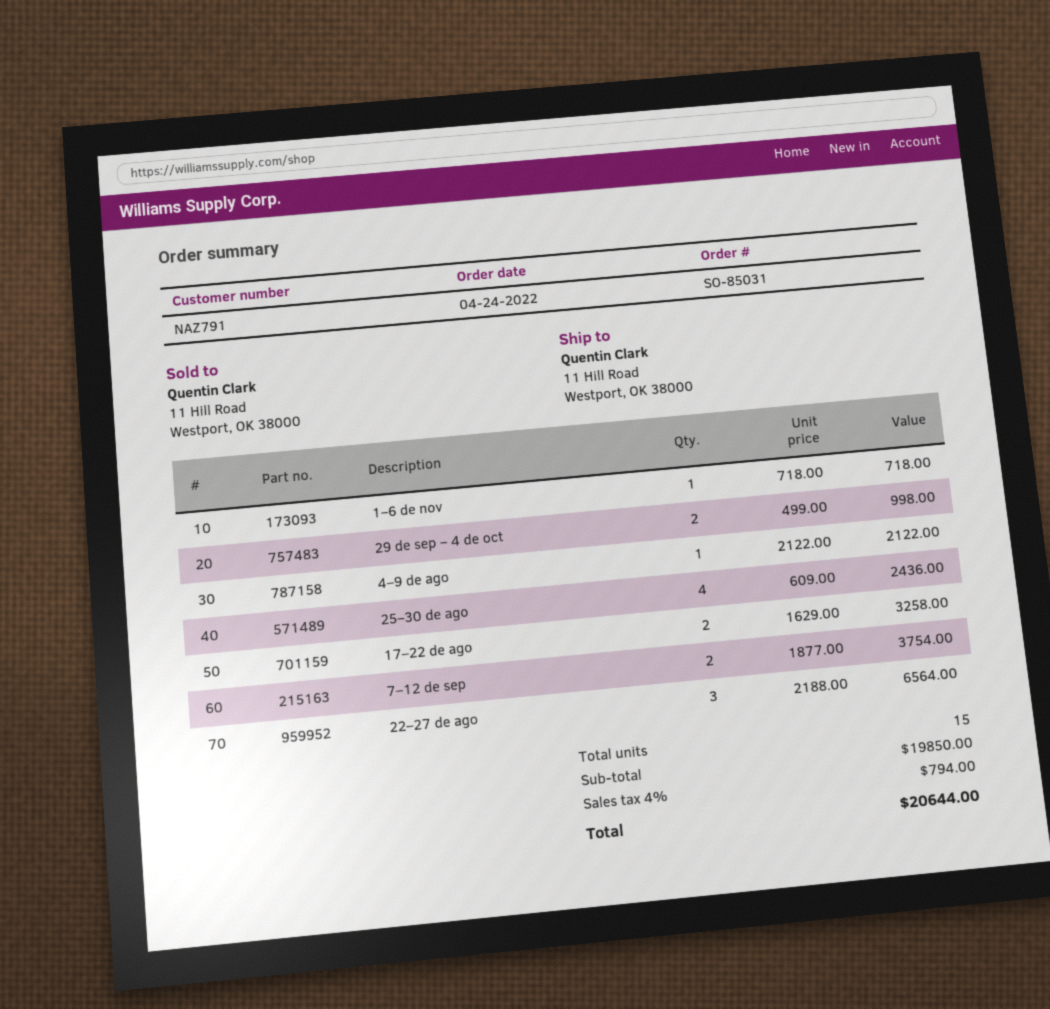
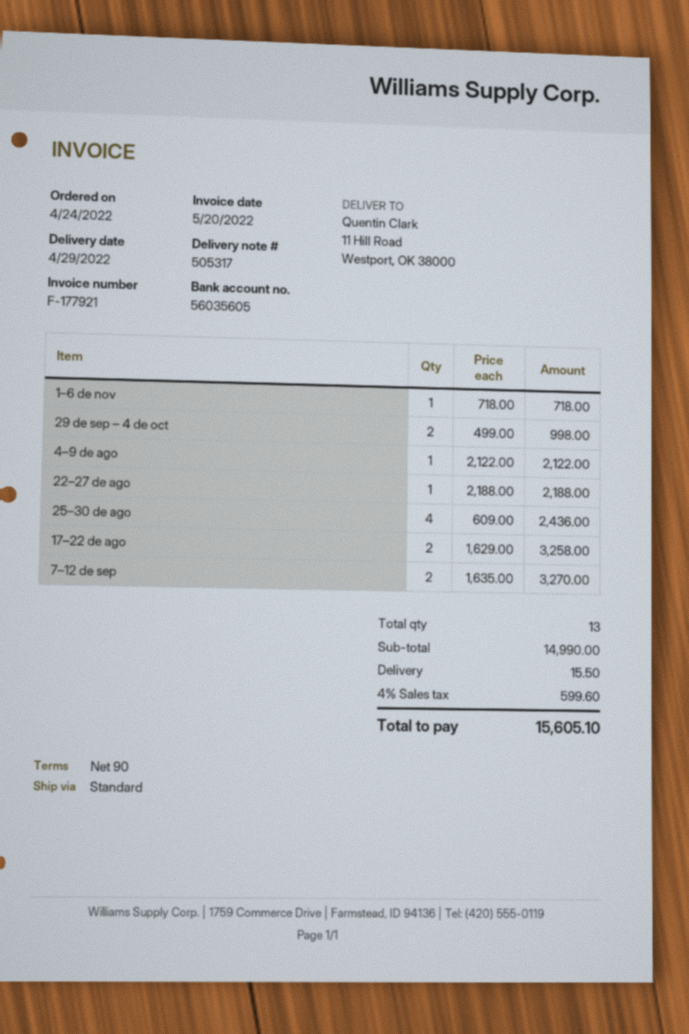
7–12 de sep: 2 x 1877.00 = 3754.00 -> 2 x 1635.00 = 3270.00
22–27 de ago: 3 x 2188.00 = 6564.00 -> 1 x 2188.00 = 2188.00
total quantity: 15 -> 13
subtotal: 19850.00 -> 14990.00
shipping: none -> 15.50
tax: 4% = 794.00 -> 4% = 599.60
total: 20644.00 -> 15605.10

